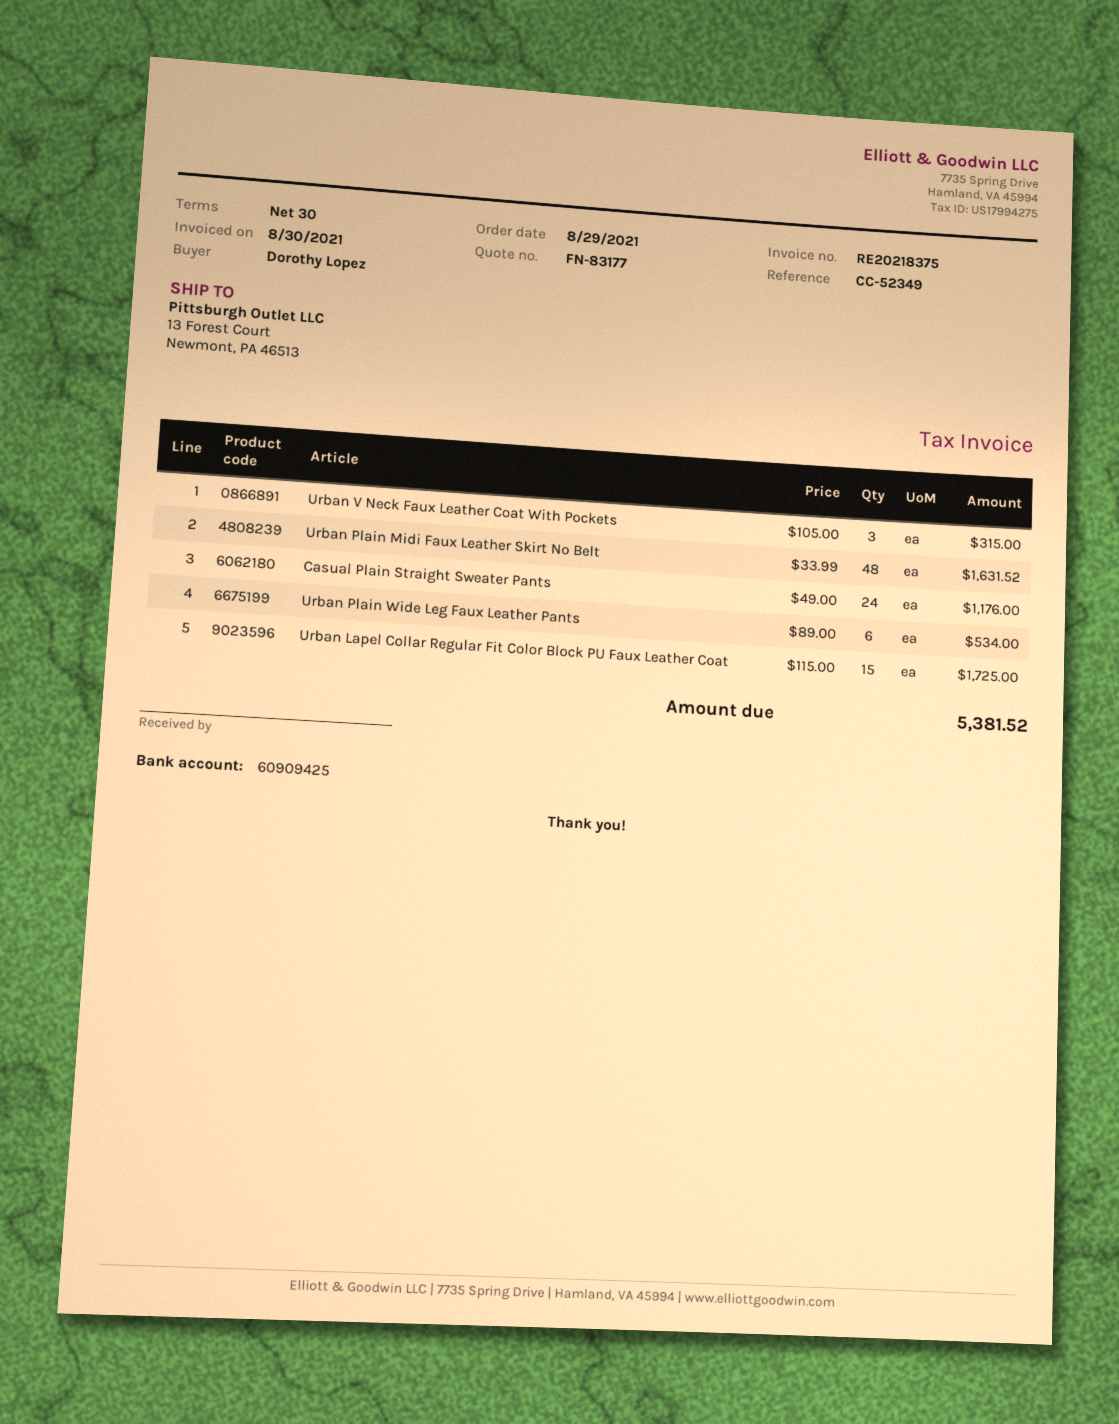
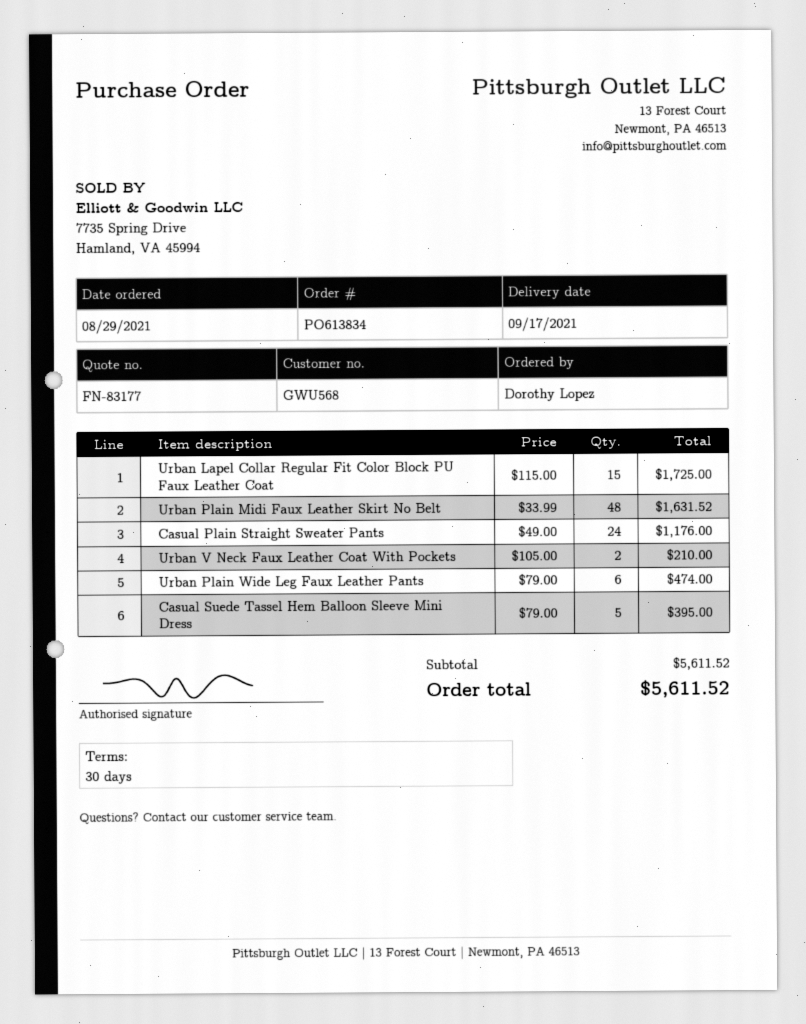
Urban V Neck Faux Leather Coat With Pockets: 3 x 105.00 = 315.00 -> 2 x 105.00 = 210.00
Urban Plain Wide Leg Faux Leather Pants: 6 x 89.00 = 534.00 -> 6 x 79.00 = 474.00
Casual Suede Tassel Hem Balloon Sleeve Mini Dress: none -> 5 x 79.00 = 395.00
total: 5381.52 -> 5611.52

